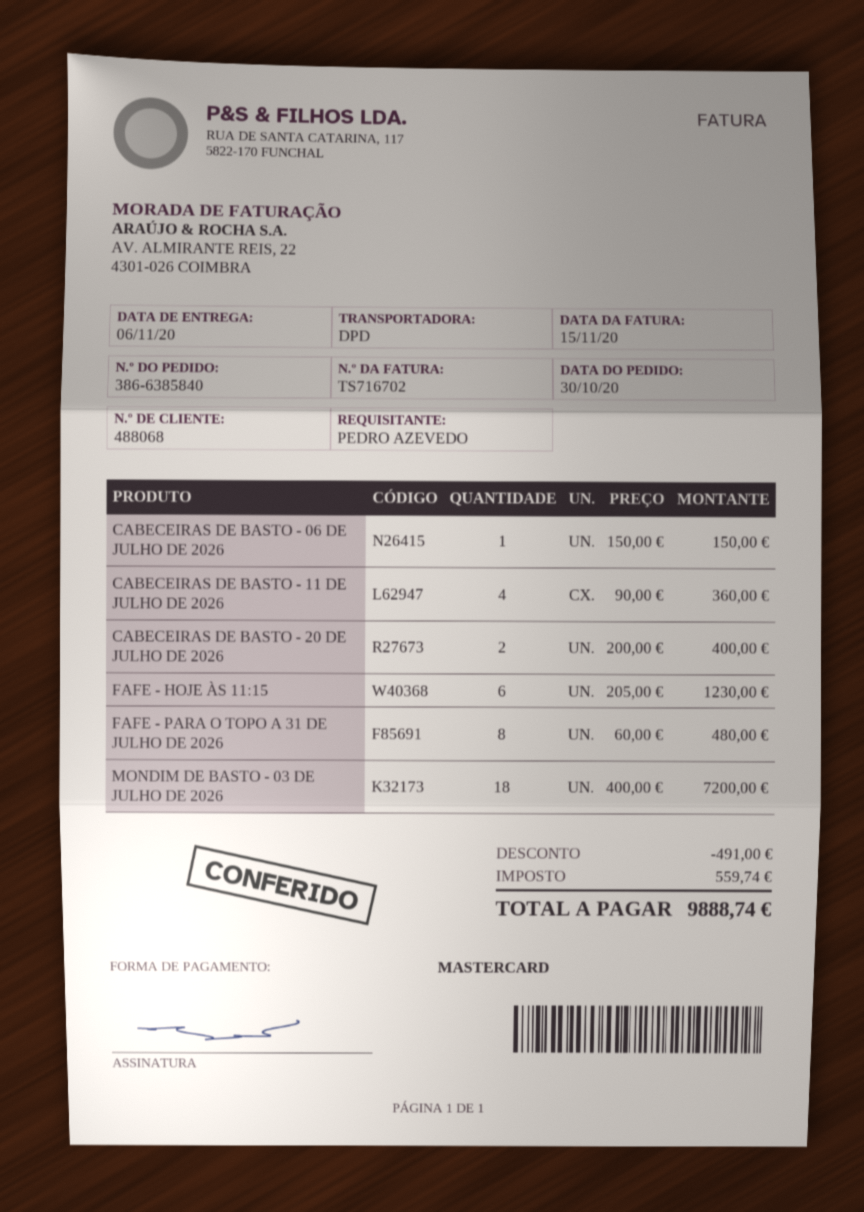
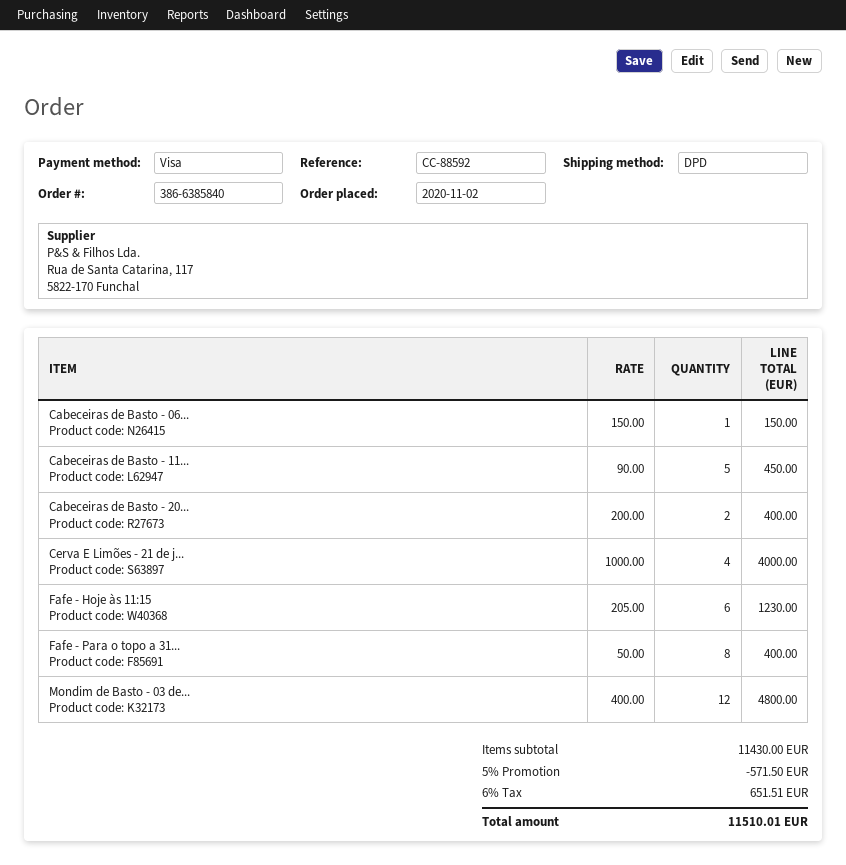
order date: 2020-10-30 -> 2020-11-02
payment method: Mastercard -> Visa
CABECEIRAS DE BASTO - 11 DE JULHO DE 2026: 4 x 90.00 = 360.00 -> 5 x 90.00 = 450.00
FAFE - PARA O TOPO A 31 DE JULHO DE 2026: 8 x 60.00 = 480.00 -> 8 x 50.00 = 400.00
MONDIM DE BASTO - 03 DE JULHO DE 2026: 18 x 400.00 = 7200.00 -> 12 x 400.00 = 4800.00
Cerva E Limões - 21 de j...: none -> 4 x 1000.00 = 4000.00
discount: 491.00 -> 571.50
tax: 559.74 -> 651.51
total: 9888.74 -> 11510.01

